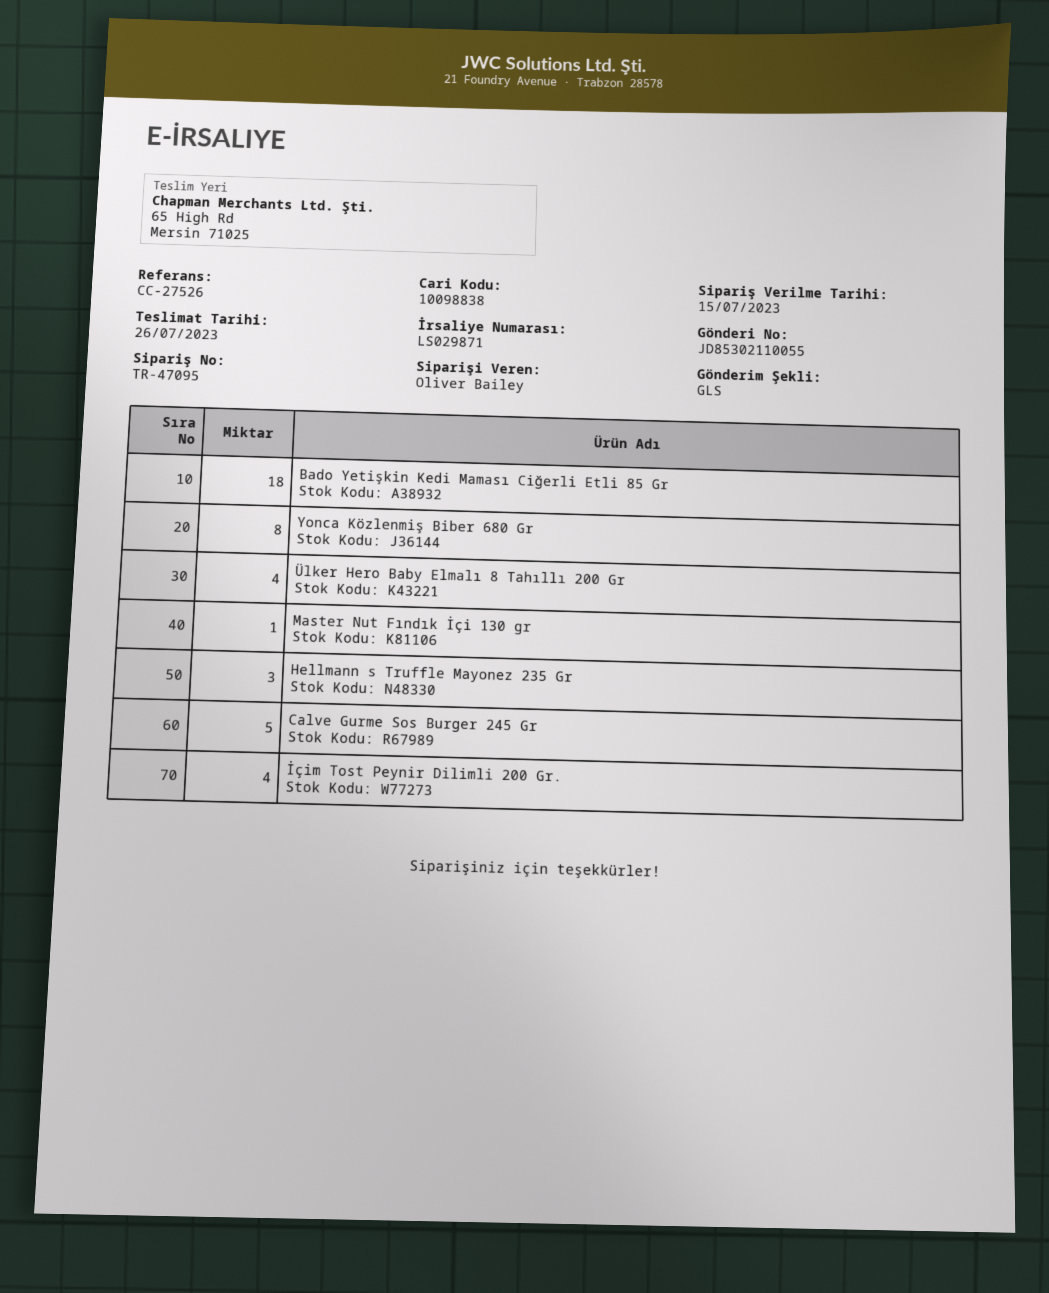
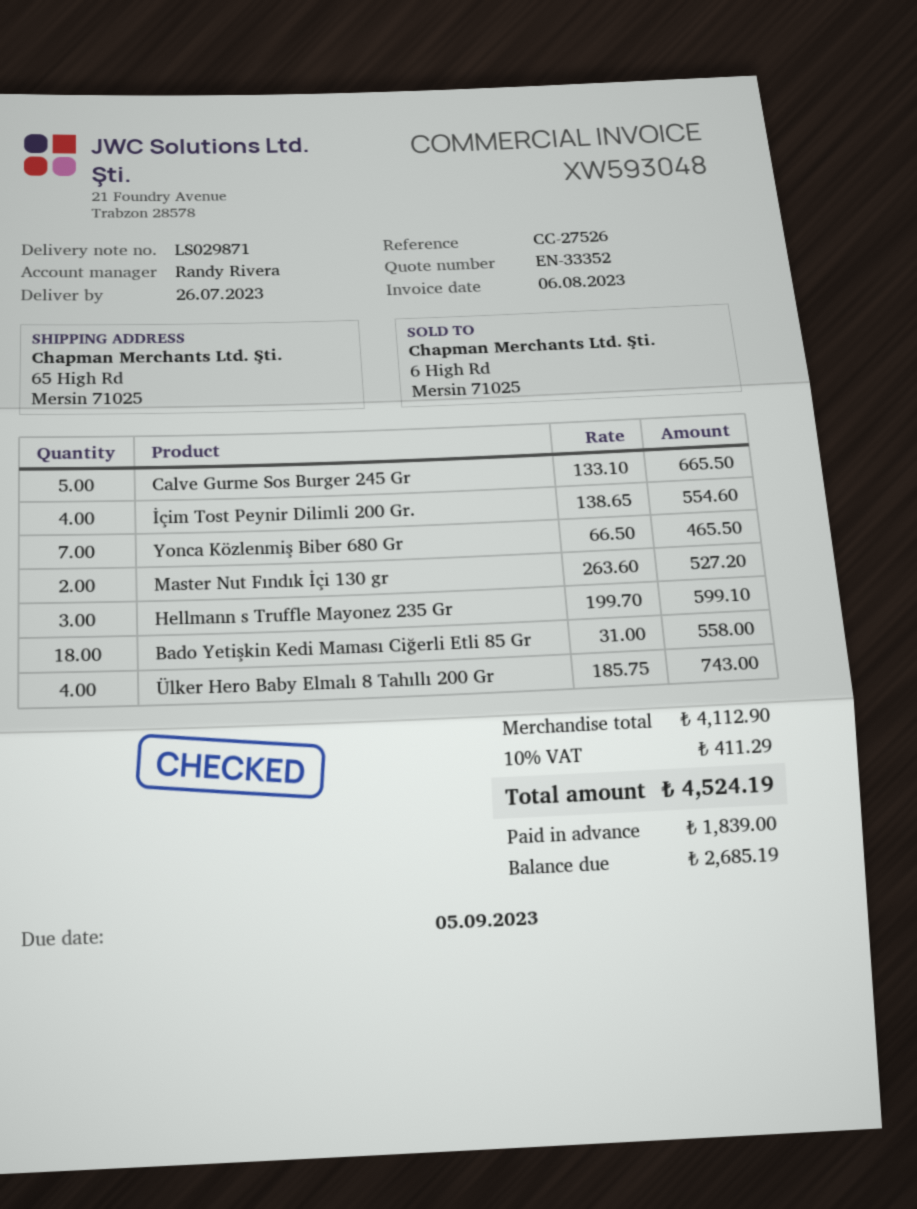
Yonca Közlenmiş Biber 680 Gr: 8 -> 7
Master Nut Fındık İçi 130 gr: 1 -> 2

